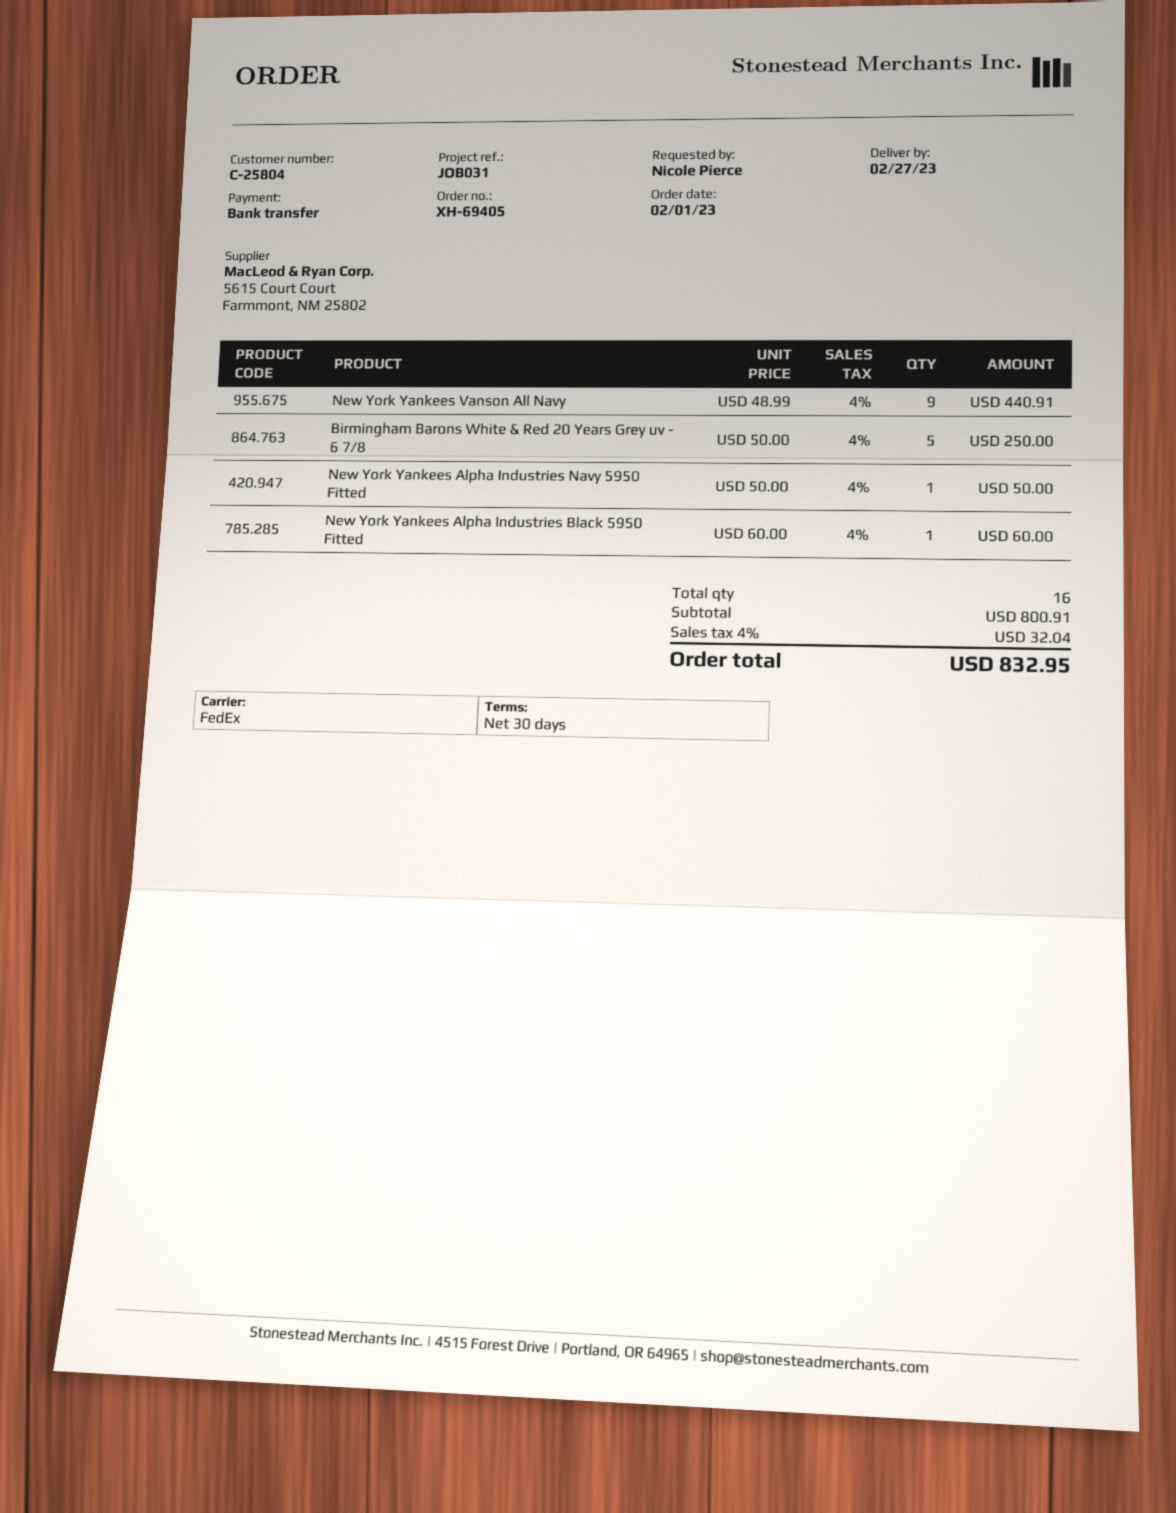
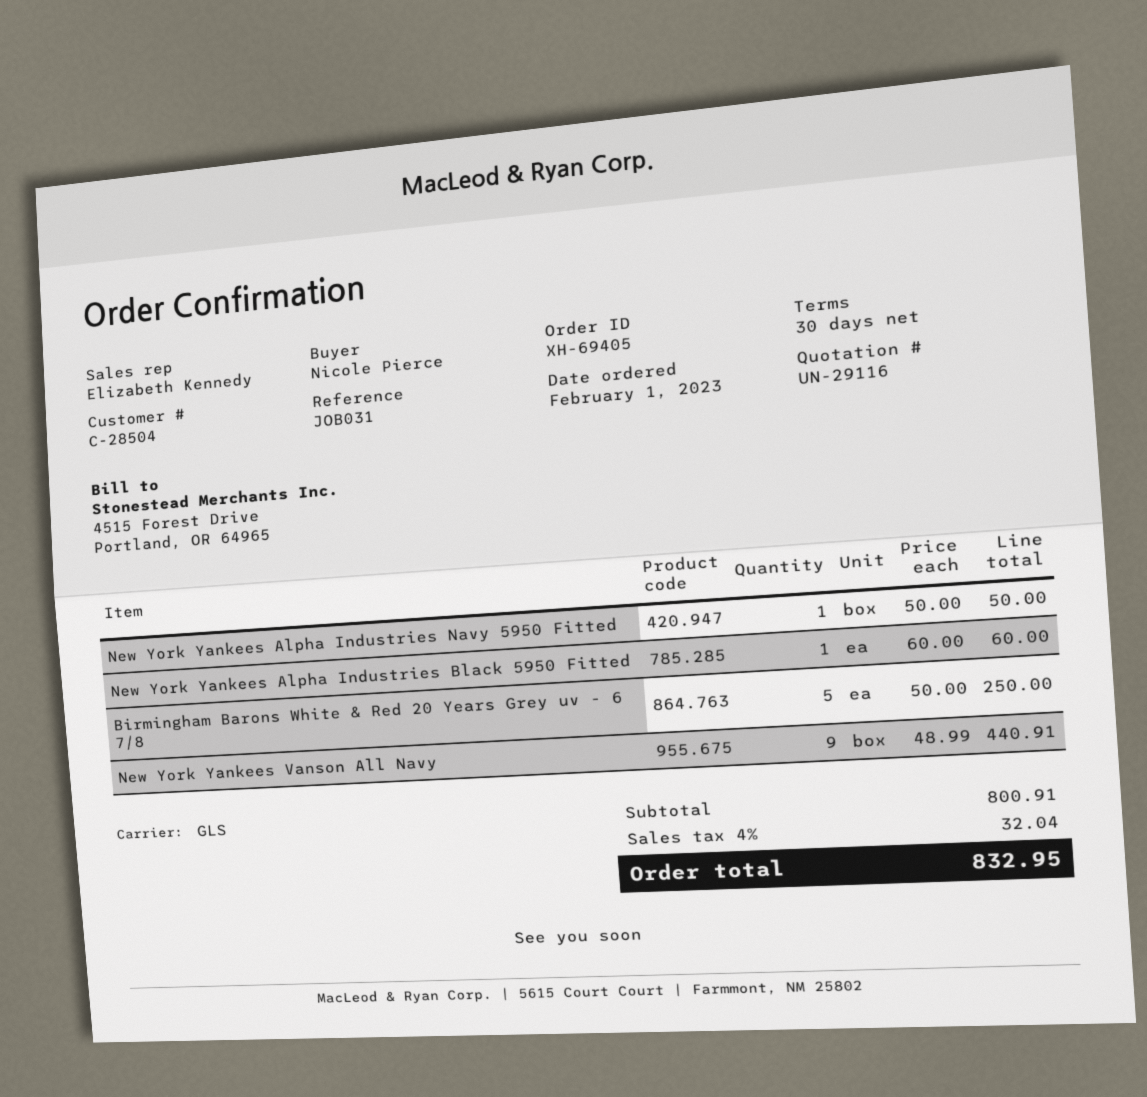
customer number: C-25804 -> C-28504
shipping method: FedEx -> GLS

